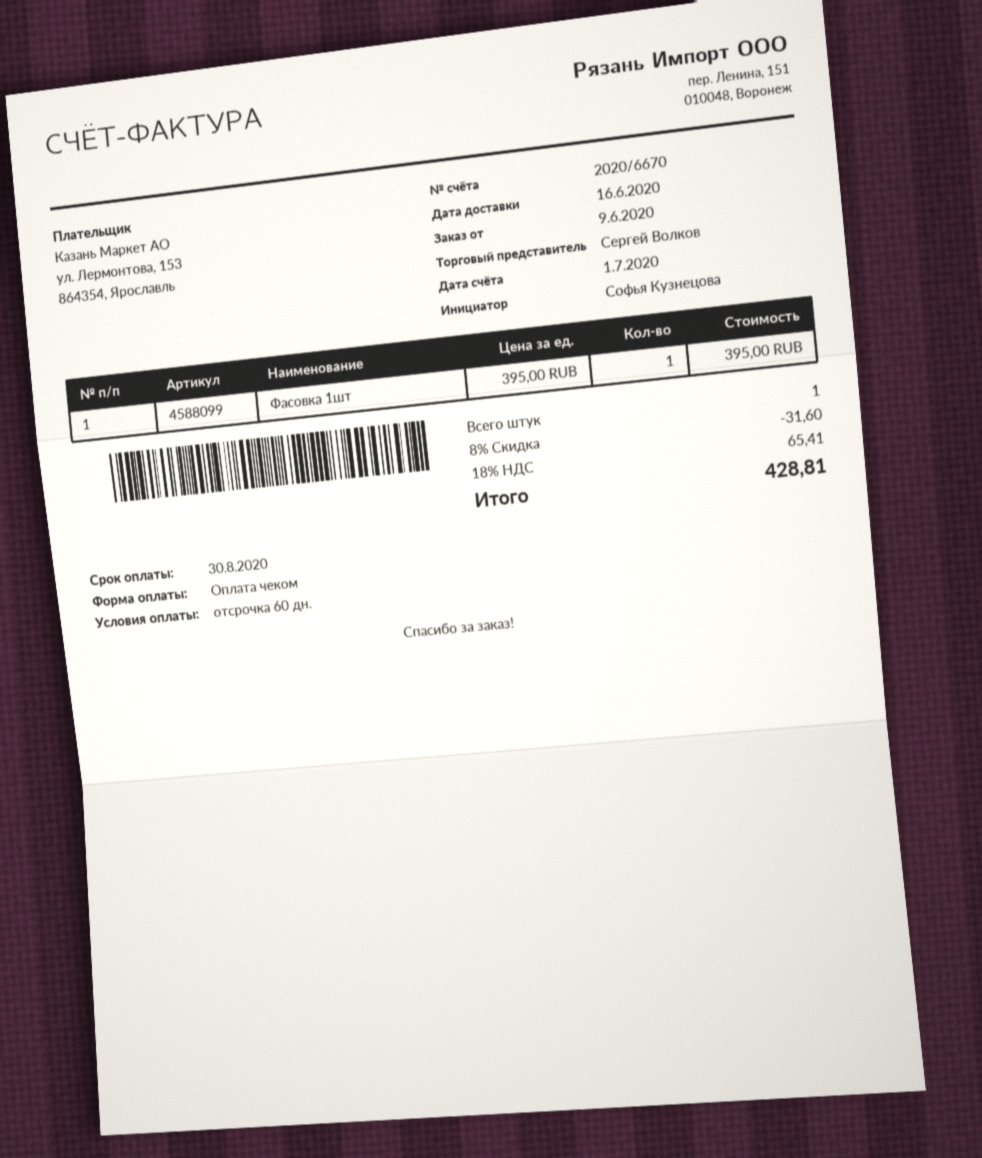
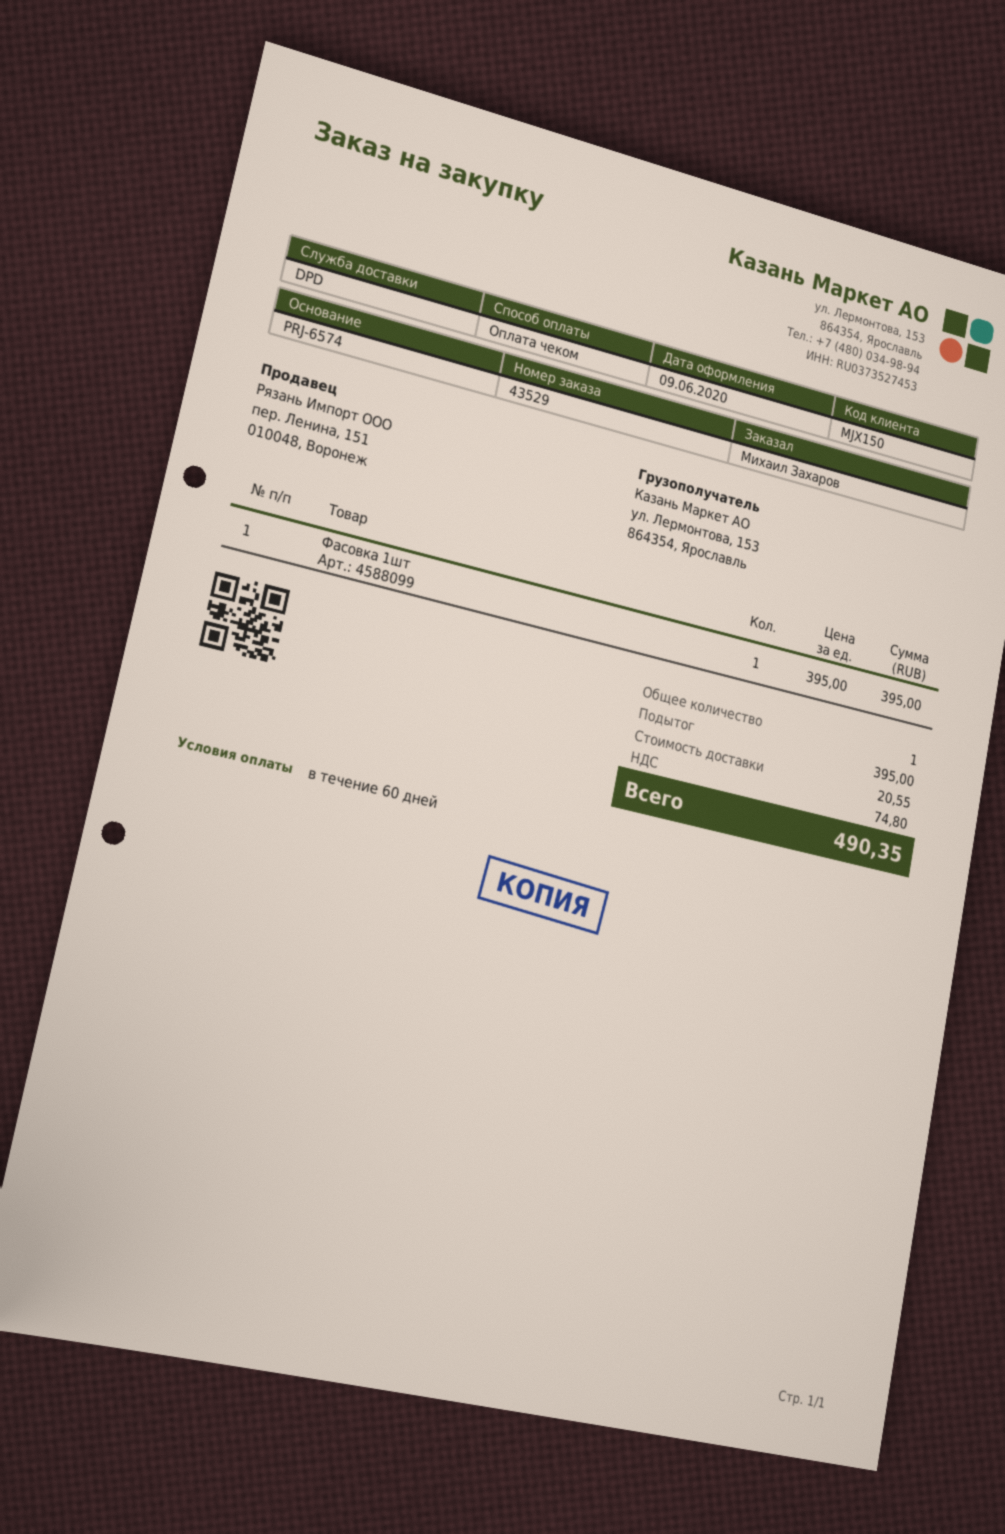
ordered by: Софья Кузнецова -> Михаил Захаров
discount: 8% = 31.60 -> none
shipping: none -> 20.55
tax: 65.41 -> 74.80
total: 428.81 -> 490.35

